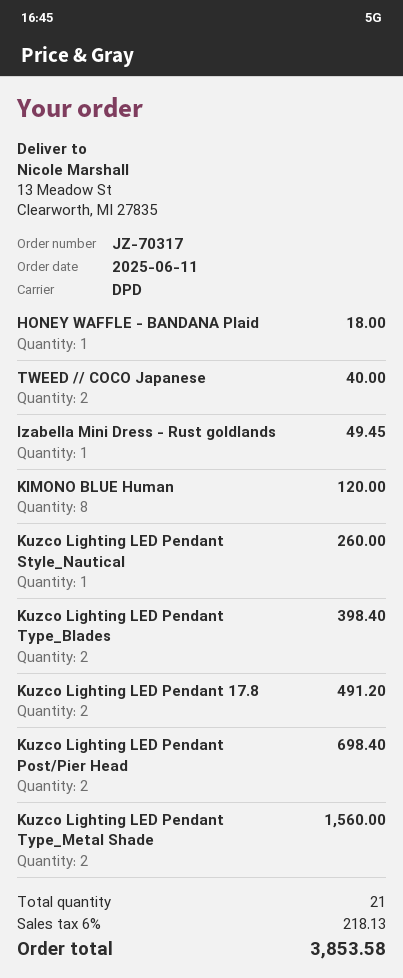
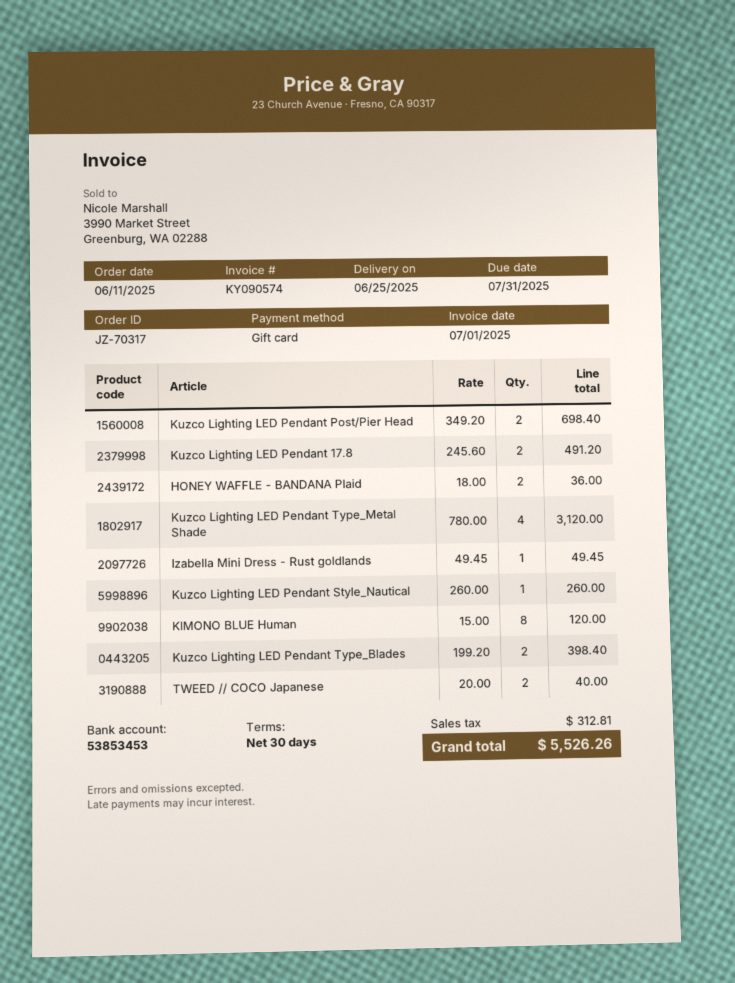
HONEY WAFFLE - BANDANA Plaid: 1 for 18.00 -> 2 for 36.00
Kuzco Lighting LED Pendant Type_Metal Shade: 2 for 1560.00 -> 4 for 3120.00
tax: 218.13 -> 312.81
total: 3853.58 -> 5526.26

